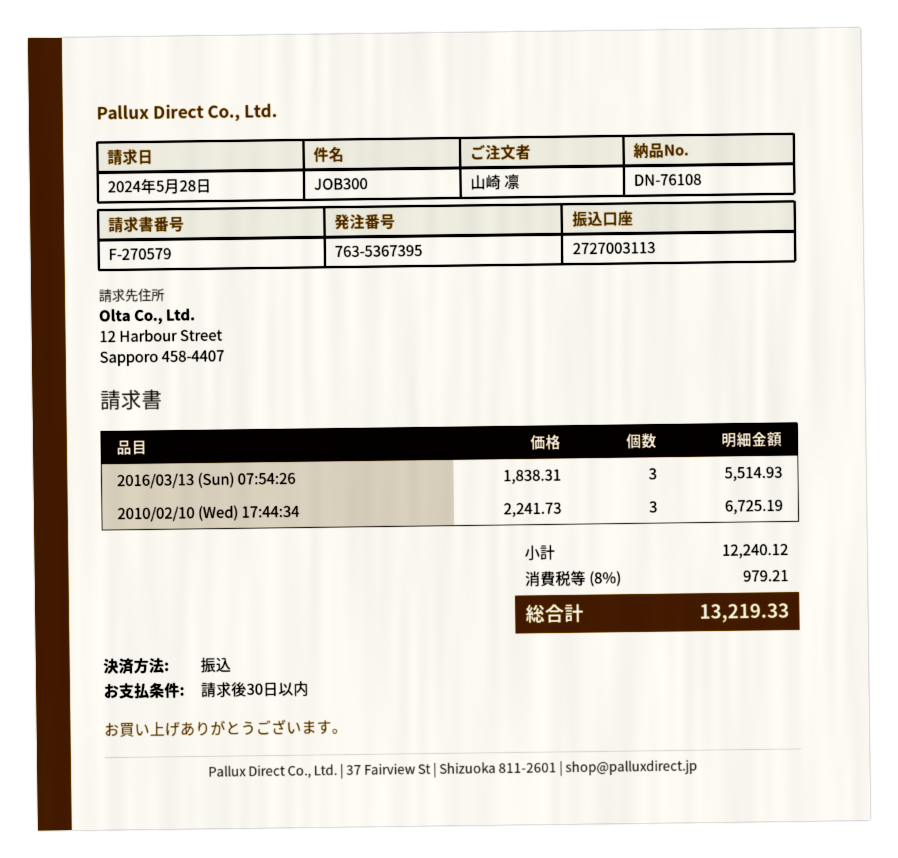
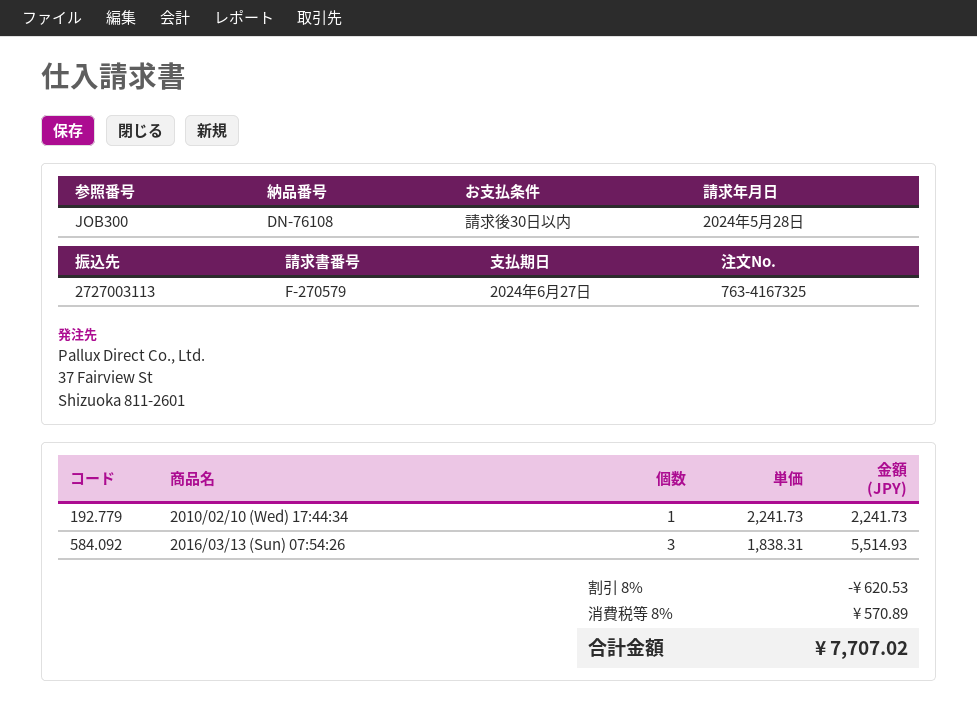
order number: 763-5367395 -> 763-4167325
2010/02/10 (Wed) 17:44:34: 3 x 2241.73 = 6725.19 -> 1 x 2241.73 = 2241.73
discount: none -> 8% = 620.53
tax: 8% = 979.21 -> 8% = 570.89
total: 13219.33 -> 7707.02

